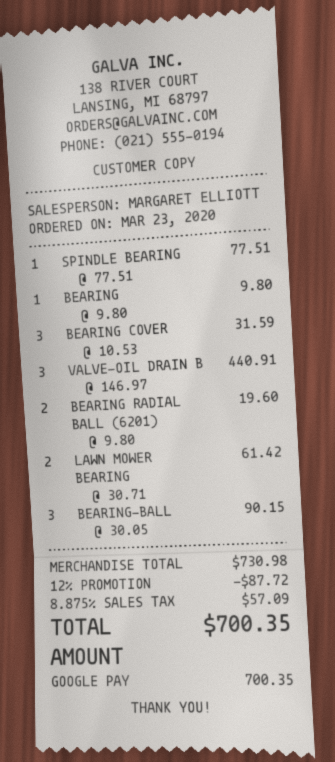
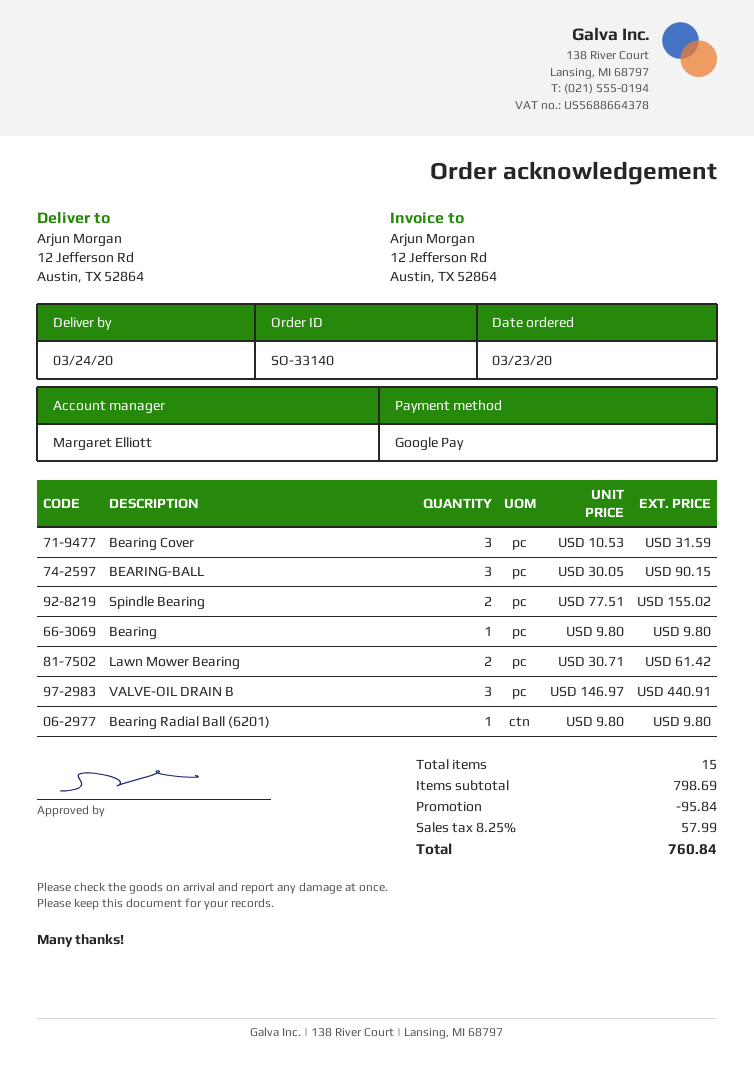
SPINDLE BEARING: 1 x 77.51 = 77.51 -> 2 x 77.51 = 155.02
BEARING RADIAL BALL (6201): 2 x 9.80 = 19.60 -> 1 x 9.80 = 9.80
subtotal: 730.98 -> 798.69
discount: 87.72 -> 95.84
tax: 8.875% = 57.09 -> 8.25% = 57.99
total: 700.35 -> 760.84

